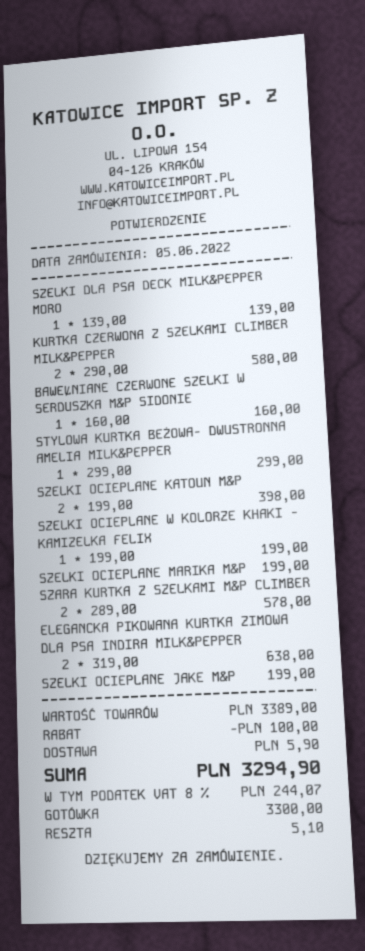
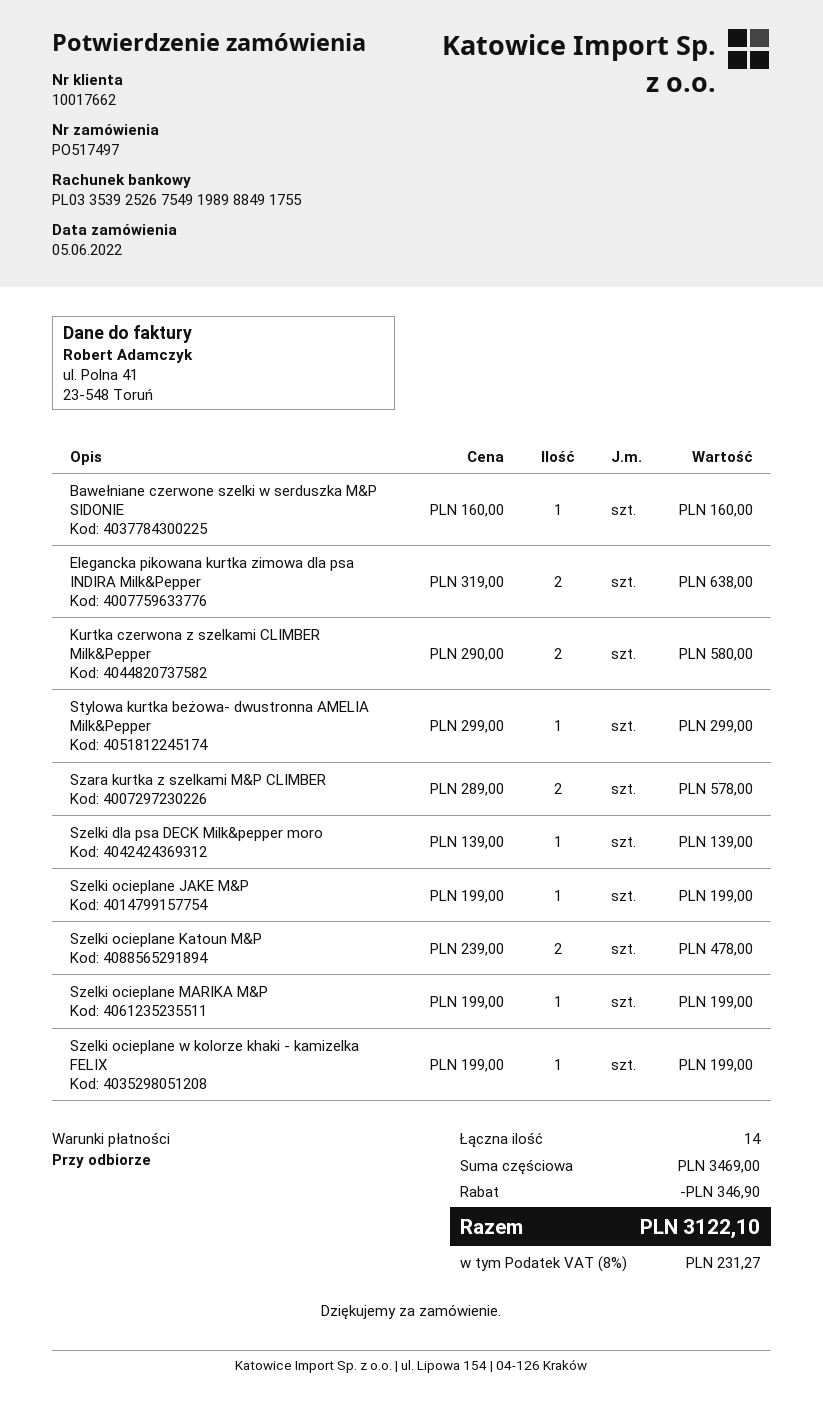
SZELKI OCIEPLANE KATOUN M&P: 2 x 199.00 = 398.00 -> 2 x 239.00 = 478.00
subtotal: 3389.00 -> 3469.00
discount: 100.00 -> 346.90
shipping: 5.90 -> none
tax: 8% = 244.07 -> 8% = 231.27
total: 3294.90 -> 3122.10

